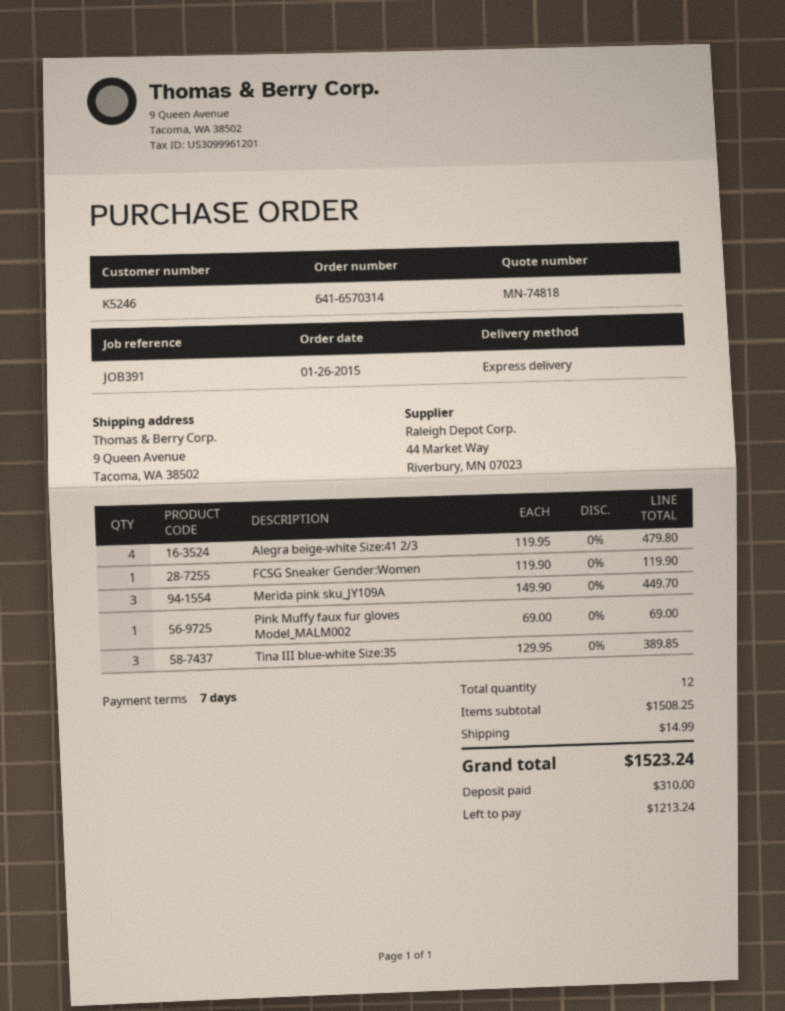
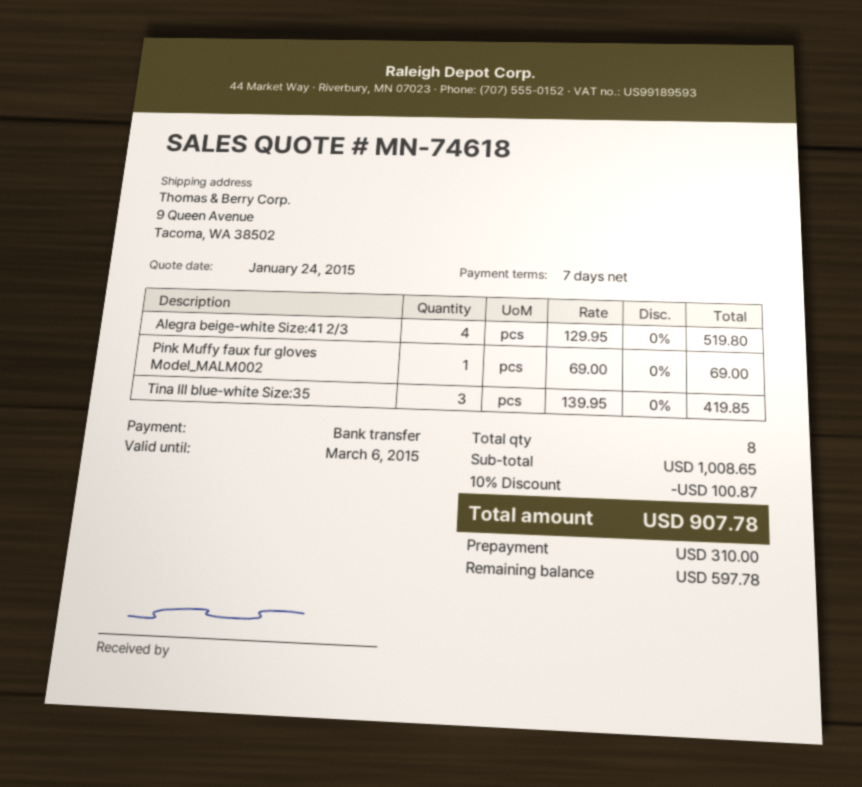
quote number: MN-74818 -> MN-74618
Alegra beige-white Size:41 2/3: 4 x 119.95 = 479.80 -> 4 x 129.95 = 519.80
FCSG Sneaker Gender:Women: 1 x 119.90 = 119.90 -> none
Merida pink sku_JY109A: 3 x 149.90 = 449.70 -> none
Tina III blue-white Size:35: 3 x 129.95 = 389.85 -> 3 x 139.95 = 419.85
total quantity: 12 -> 8
subtotal: 1508.25 -> 1008.65
discount: none -> 10% = 100.87
shipping: 14.99 -> none
total: 1523.24 -> 907.78
balance: 1213.24 -> 597.78

